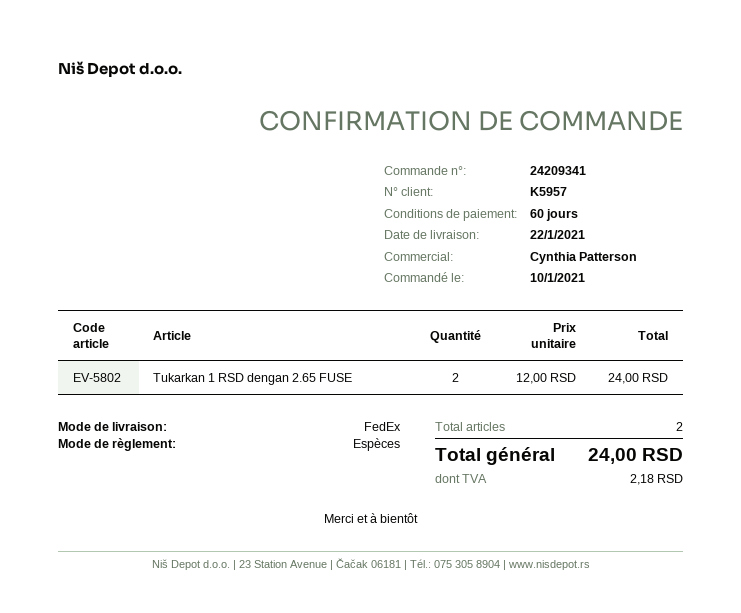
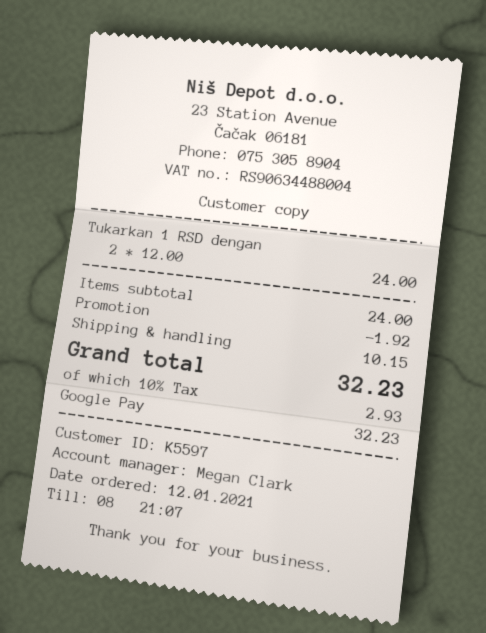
order date: 2021-01-10 -> 2021-01-12
customer number: K5957 -> K5597
sales rep: Cynthia Patterson -> Megan Clark
payment method: cash -> Google Pay
discount: none -> 1.92
shipping: none -> 10.15
tax: 2.18 -> 2.93
total: 24.00 -> 32.23

